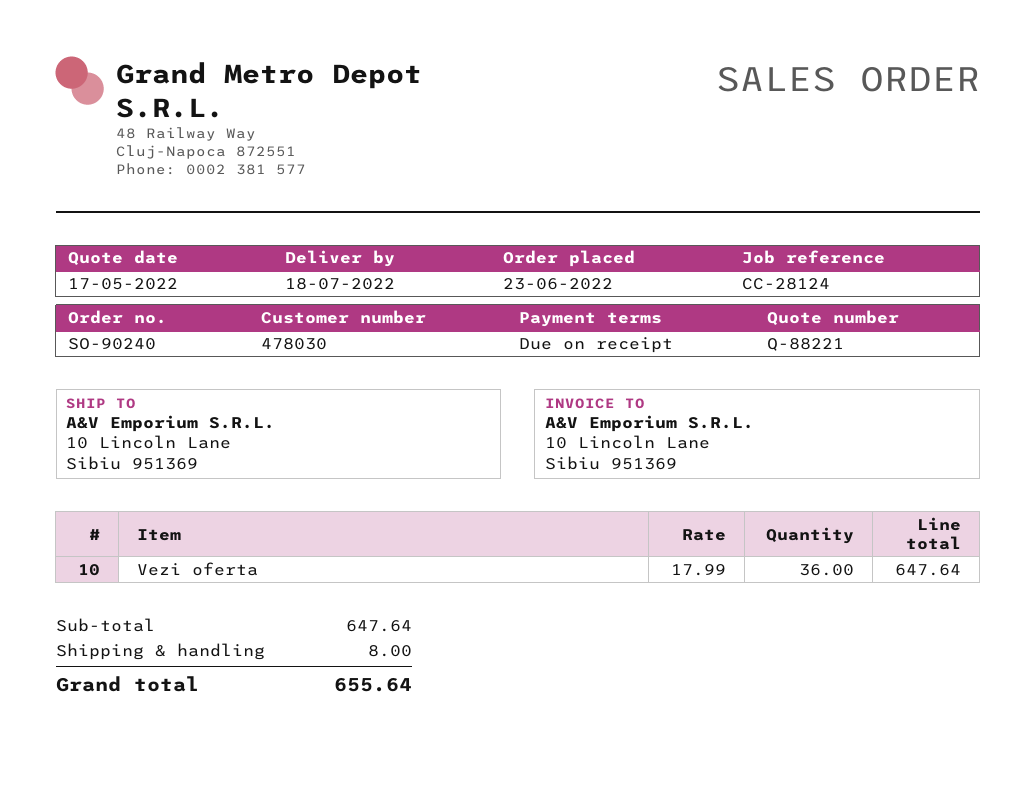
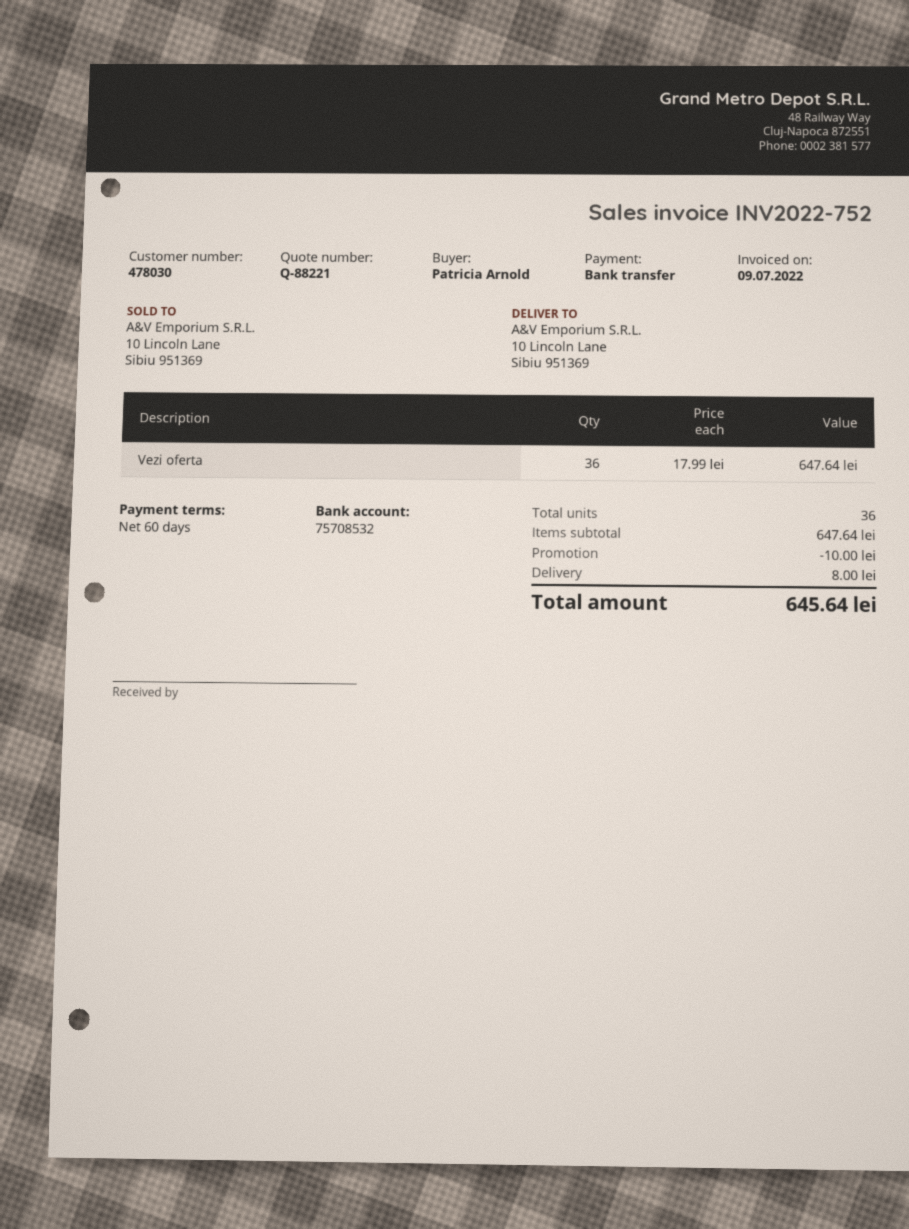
payment terms: on receipt -> 60 days
discount: none -> 10.00
total: 655.64 -> 645.64

